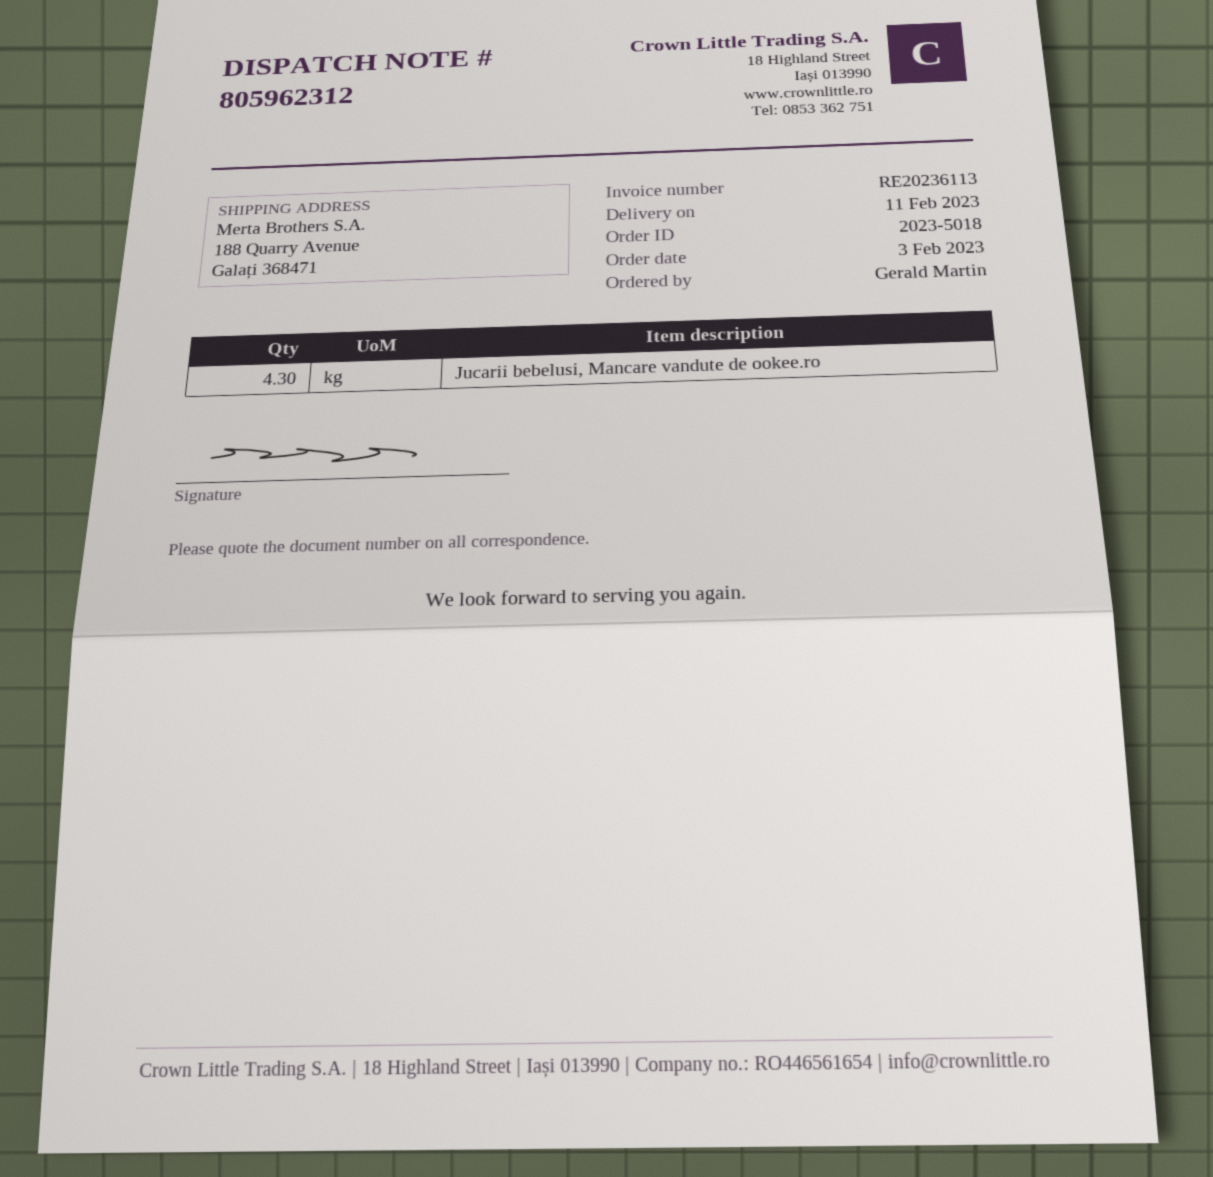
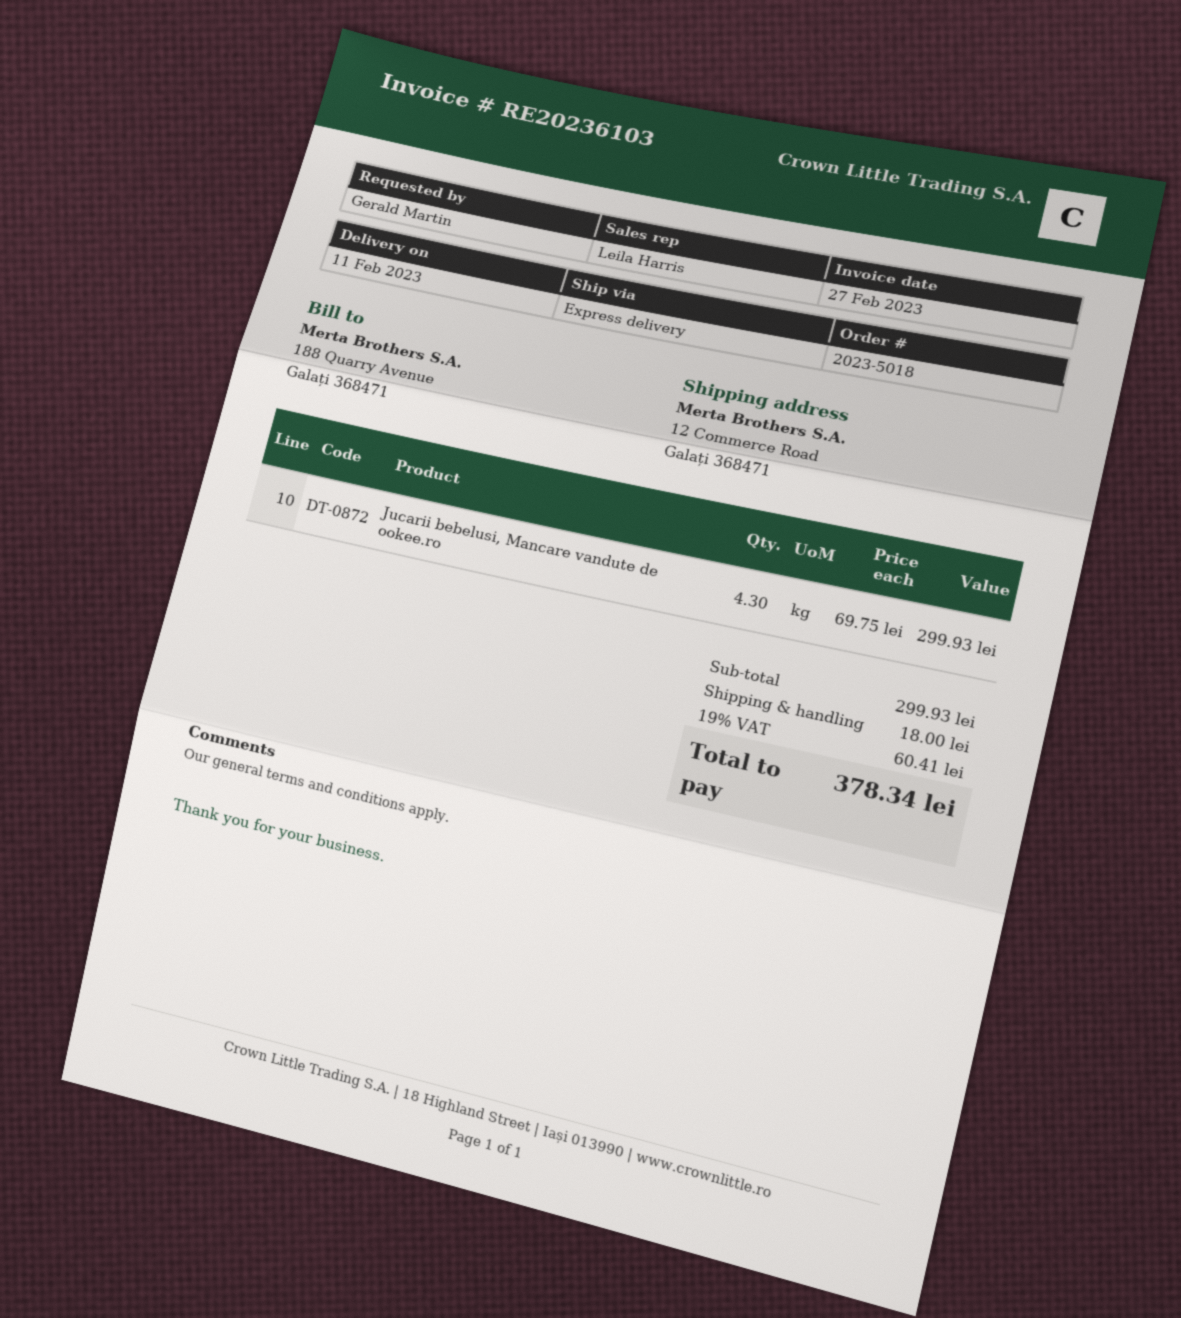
invoice number: RE20236113 -> RE20236103
ship to: 188 Quarry Avenue, Galați 368471 -> 12 Commerce Road, Galați 368471

